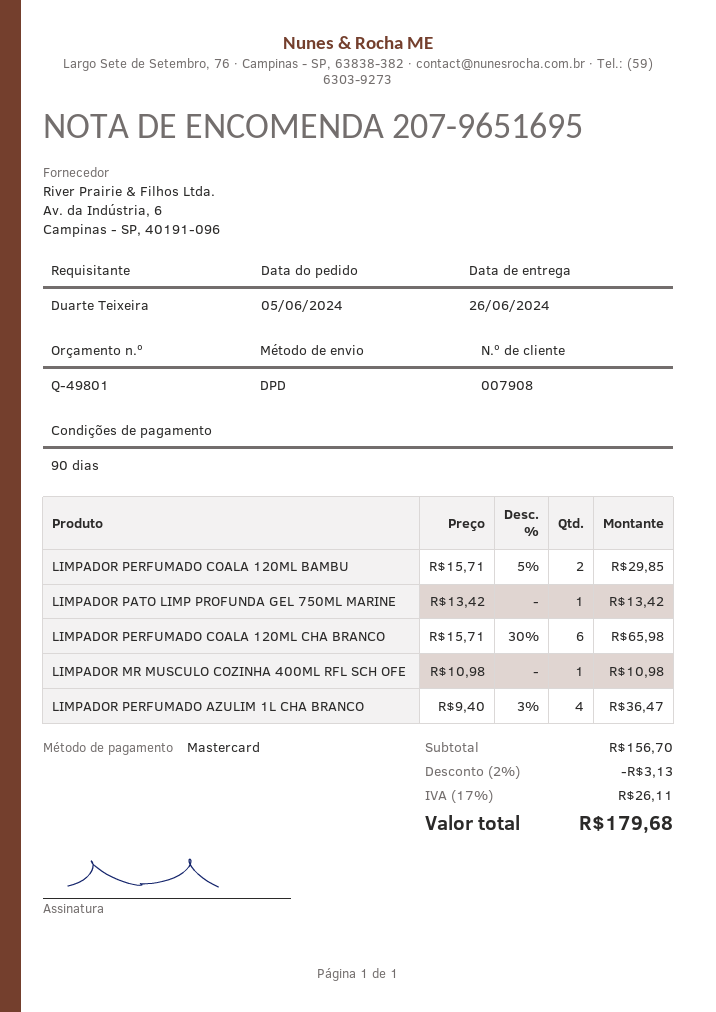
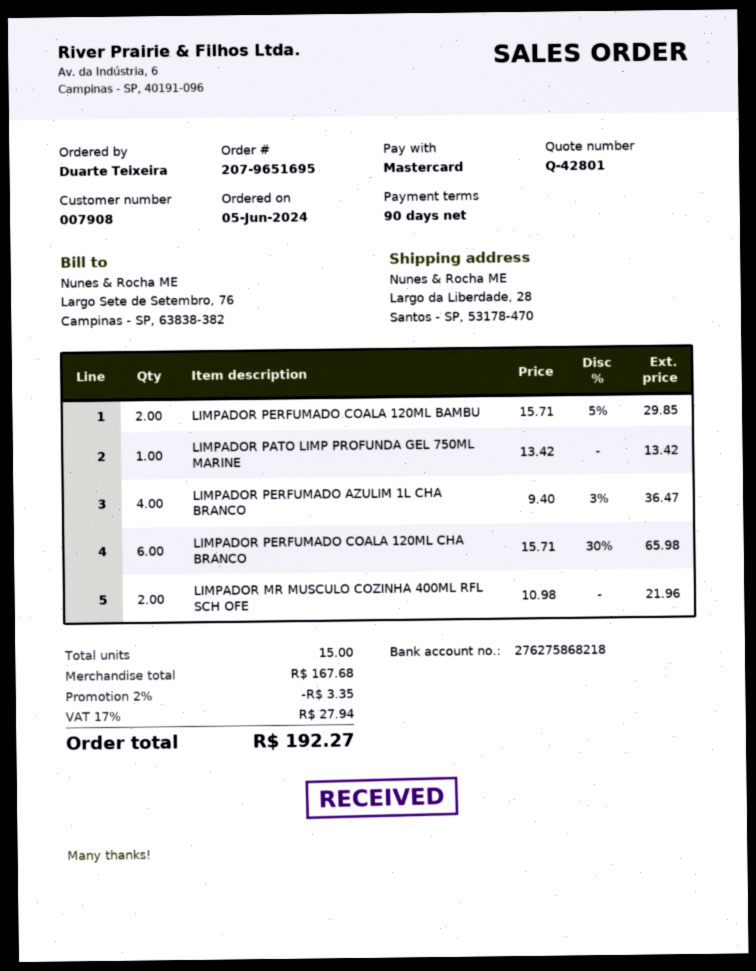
quote number: Q-49801 -> Q-42801
LIMPADOR MR MUSCULO COZINHA 400ML RFL SCH OFE: 1 x 10.98 = 10.98 -> 2 x 10.98 = 21.96
subtotal: 156.70 -> 167.68
discount: 2% = 3.13 -> 2% = 3.35
tax: 17% = 26.11 -> 17% = 27.94
total: 179.68 -> 192.27

